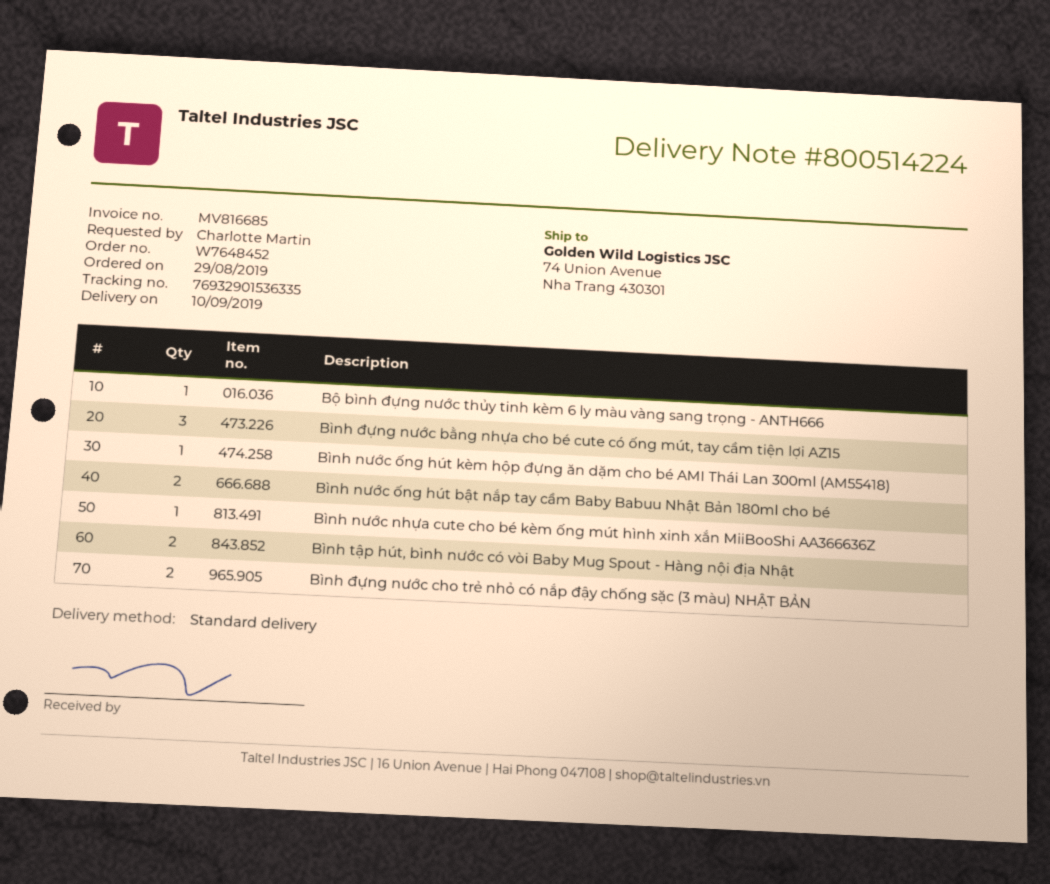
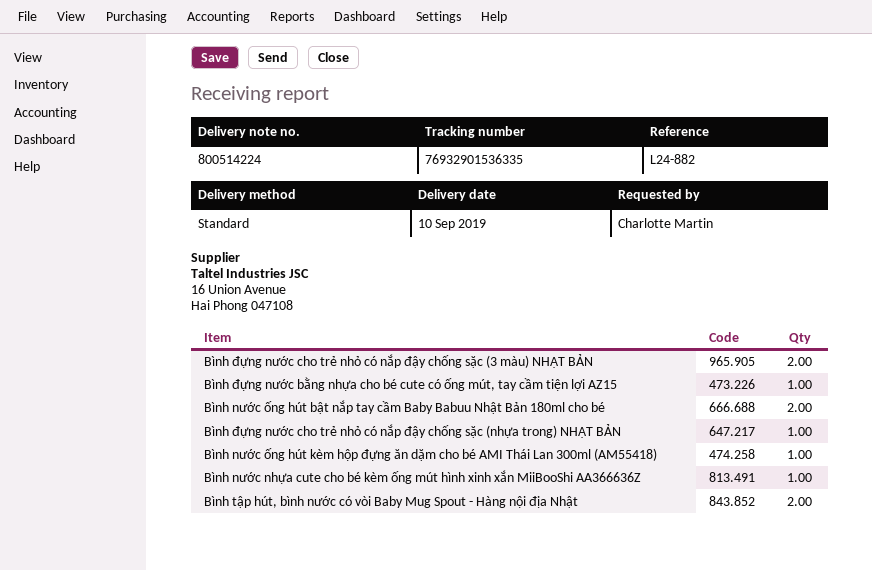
Bộ bình đựng nước thủy tinh kèm 6 ly màu vàng sang trọng - ANTH666: 1 -> none
Bình đựng nước bằng nhựa cho bé cute có ống mút, tay cầm tiện lợi AZ15: 3 -> 1
Bình đựng nước cho trẻ nhỏ có nắp đậy chống sặc (nhựa trong) NHẬT BẢN: none -> 1

